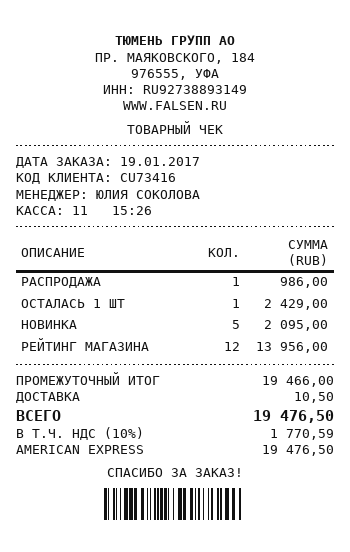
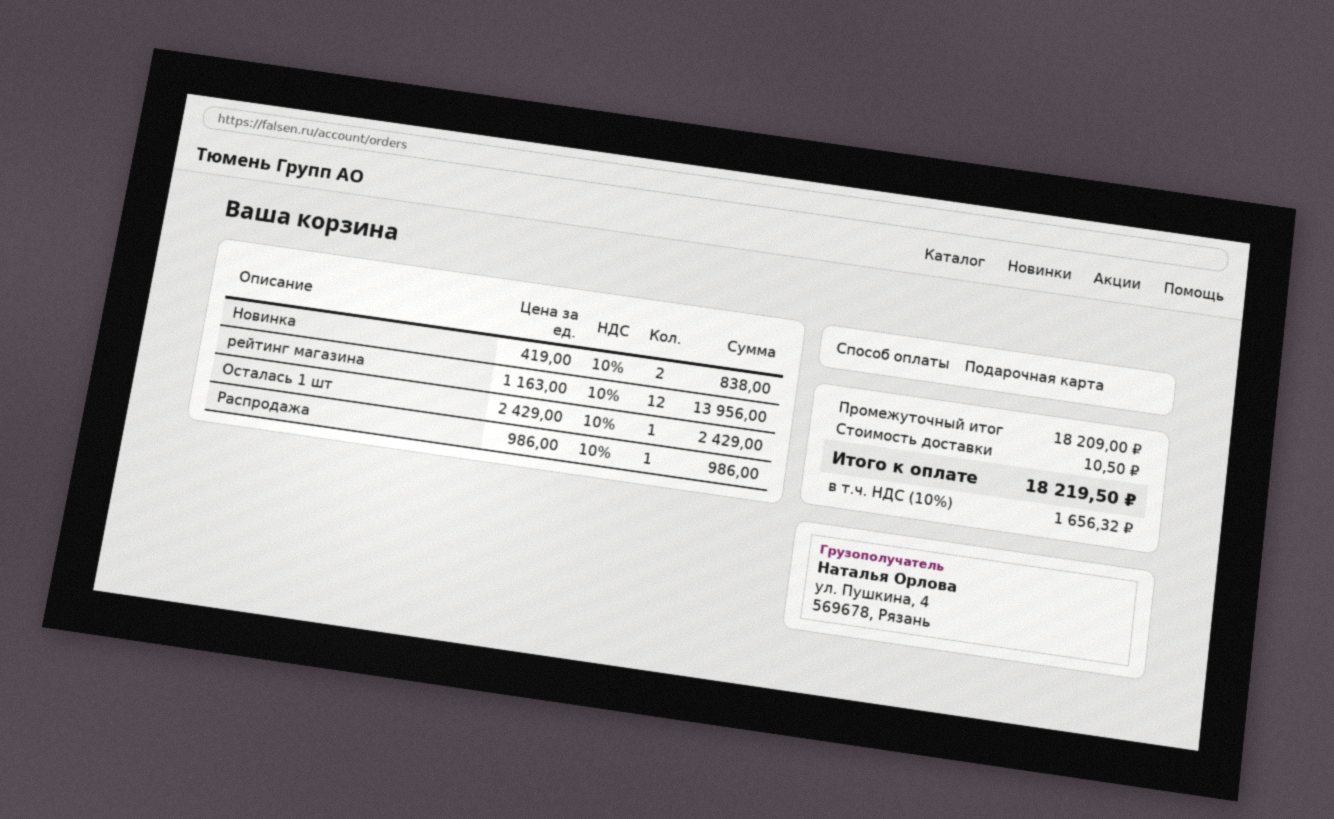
payment method: American Express -> gift card
НОВИНКА: 5 for 2095.00 -> 2 for 838.00
subtotal: 19466.00 -> 18209.00
tax: 10% = 1770.59 -> 10% = 1656.32
total: 19476.50 -> 18219.50

